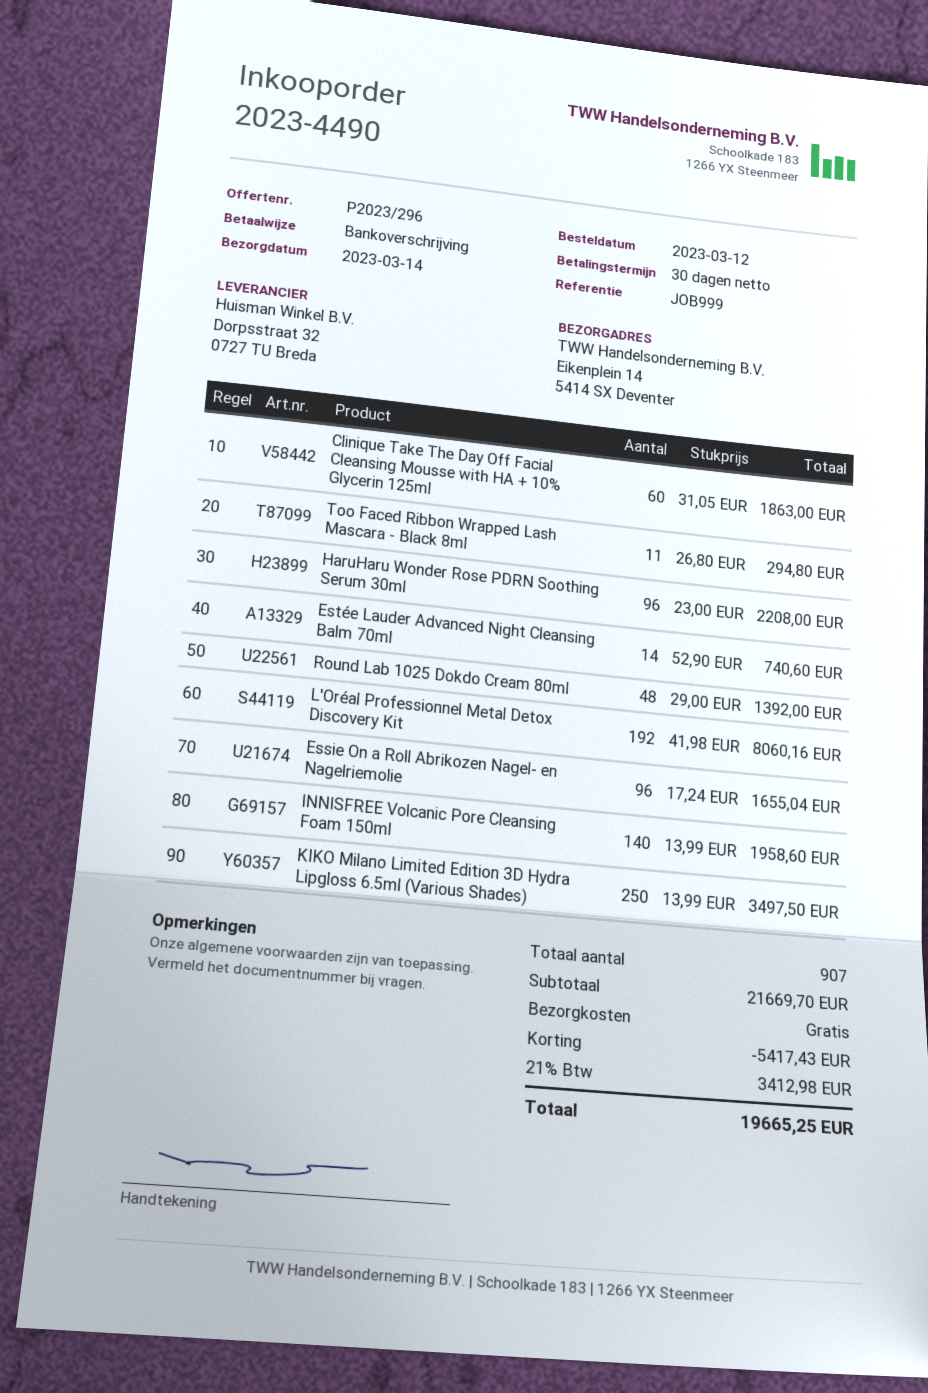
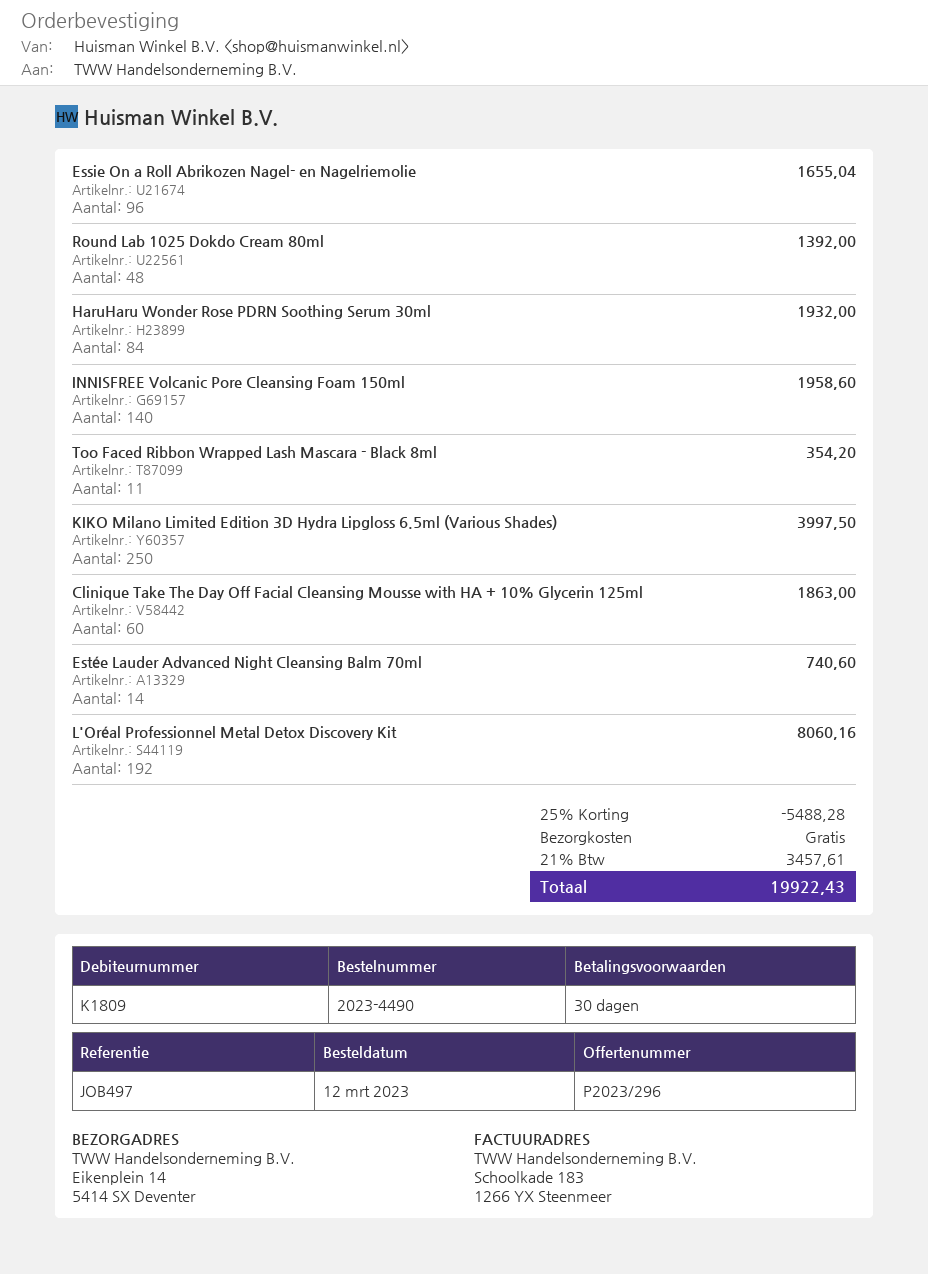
reference: JOB999 -> JOB497
Too Faced Ribbon Wrapped Lash Mascara - Black 8ml: 11 for 294.80 -> 11 for 354.20
HaruHaru Wonder Rose PDRN Soothing Serum 30ml: 96 for 2208.00 -> 84 for 1932.00
KIKO Milano Limited Edition 3D Hydra Lipgloss 6.5ml (Various Shades): 250 for 3497.50 -> 250 for 3997.50
discount: 5417.43 -> 5488.28
tax: 21% = 3412.98 -> 21% = 3457.61
total: 19665.25 -> 19922.43

